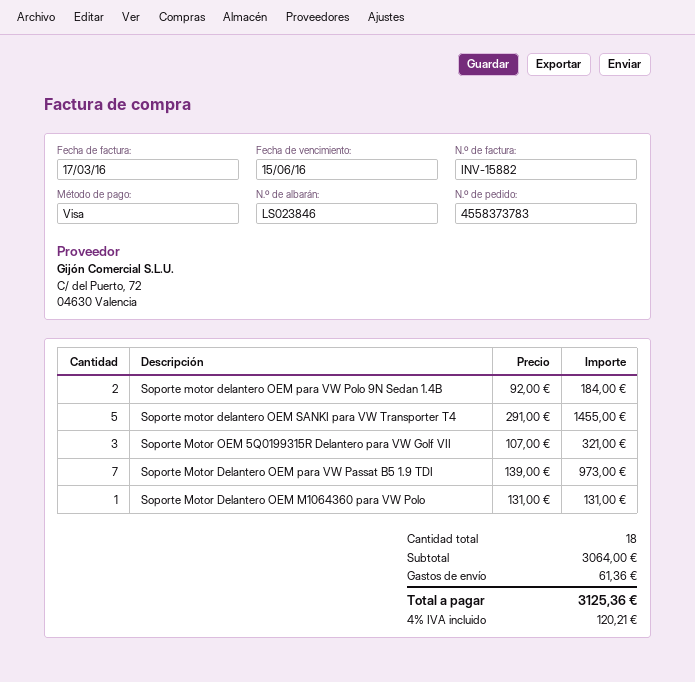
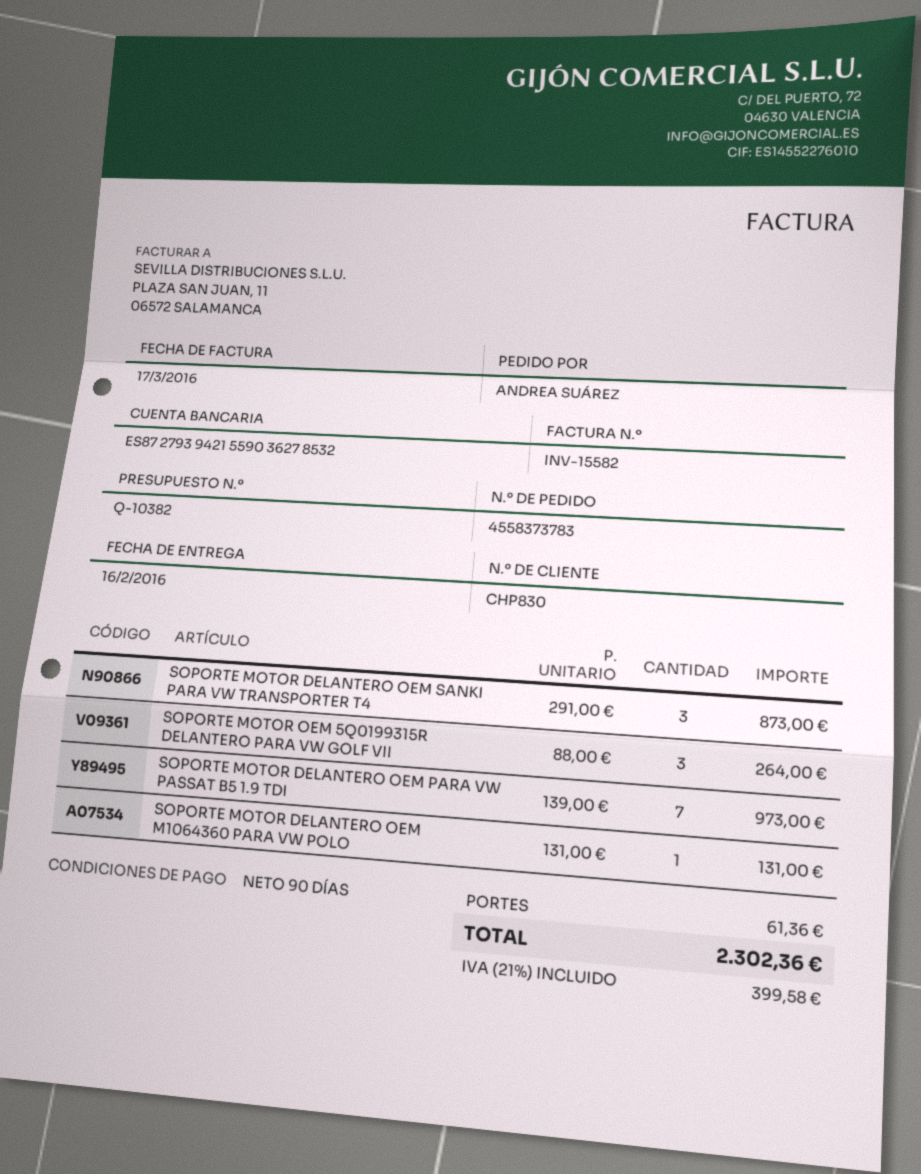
invoice number: INV-15882 -> INV-15582
Soporte motor delantero OEM para VW Polo 9N Sedan 1.4B: 2 x 92.00 = 184.00 -> none
Soporte motor delantero OEM SANKI para VW Transporter T4: 5 x 291.00 = 1455.00 -> 3 x 291.00 = 873.00
Soporte Motor OEM 5Q0199315R Delantero para VW Golf VII: 3 x 107.00 = 321.00 -> 3 x 88.00 = 264.00
tax: 4% = 120.21 -> 21% = 399.58
total: 3125.36 -> 2302.36

